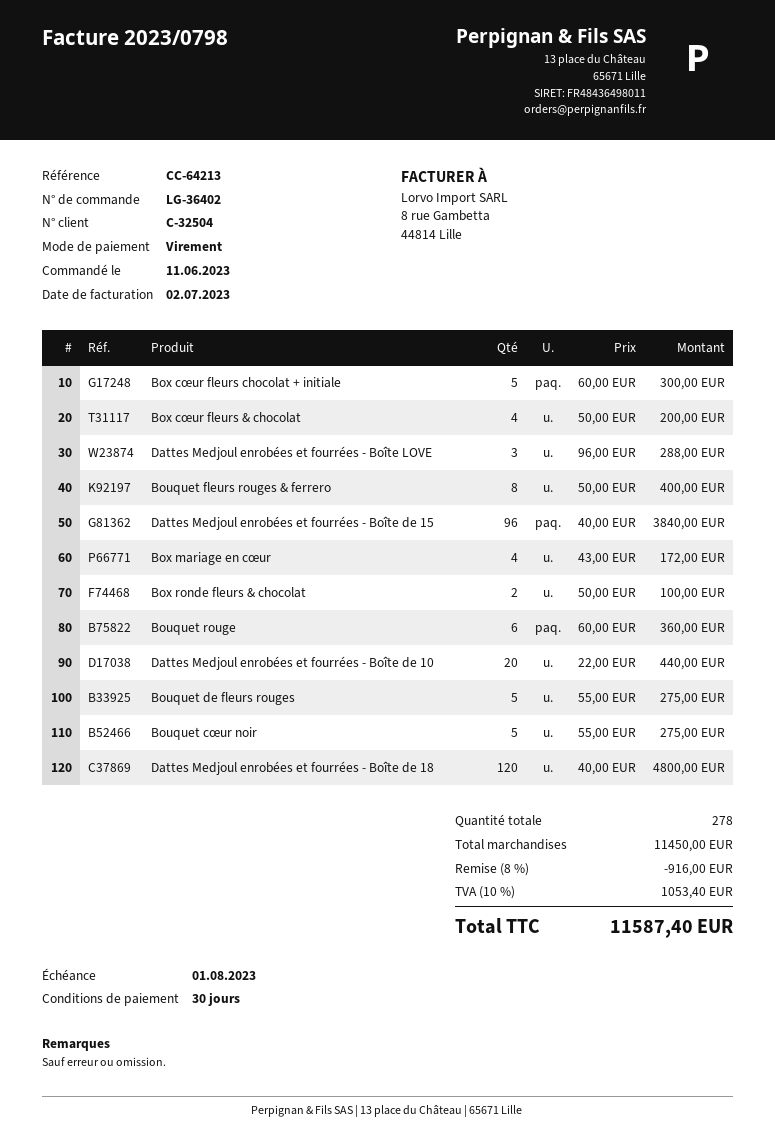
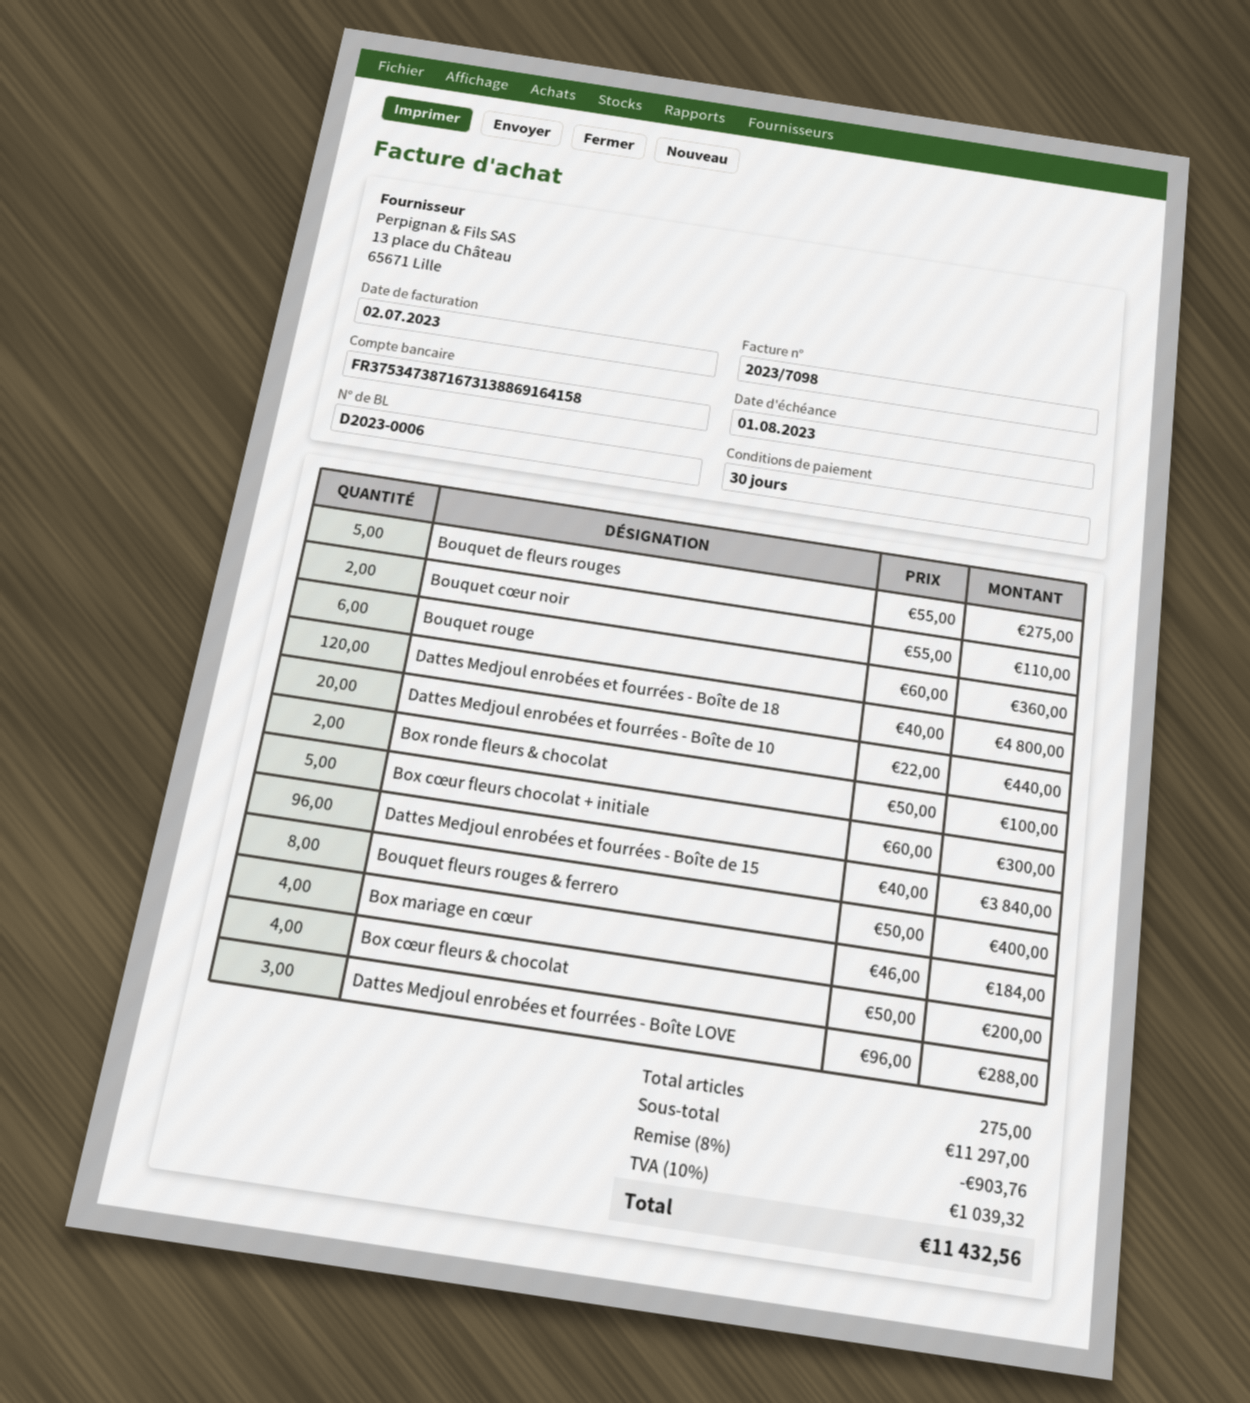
invoice number: 2023/0798 -> 2023/7098
Box mariage en cœur: 4 x 43.00 = 172.00 -> 4 x 46.00 = 184.00
Bouquet cœur noir: 5 x 55.00 = 275.00 -> 2 x 55.00 = 110.00
total quantity: 278 -> 275
subtotal: 11450.00 -> 11297.00
discount: 8% = 916.00 -> 8% = 903.76
tax: 10% = 1053.40 -> 10% = 1039.32
total: 11587.40 -> 11432.56

